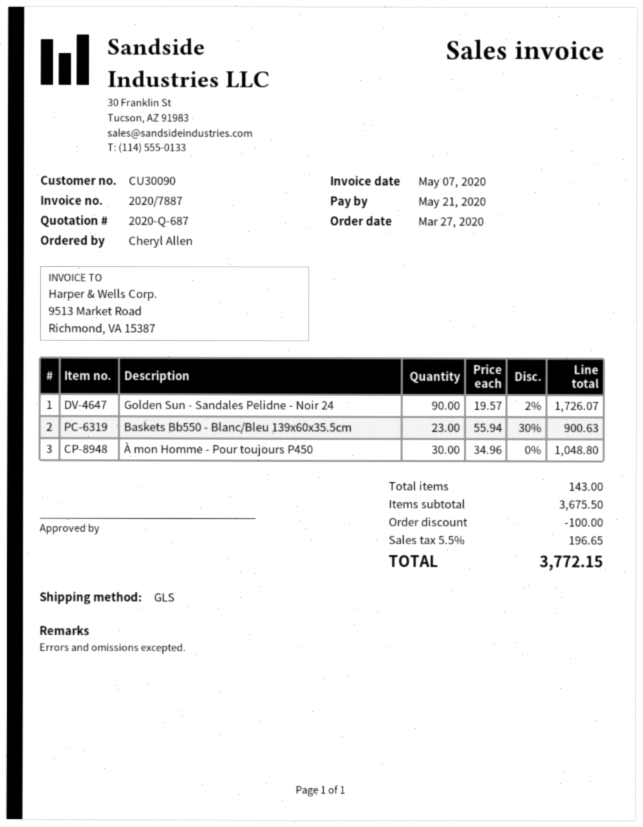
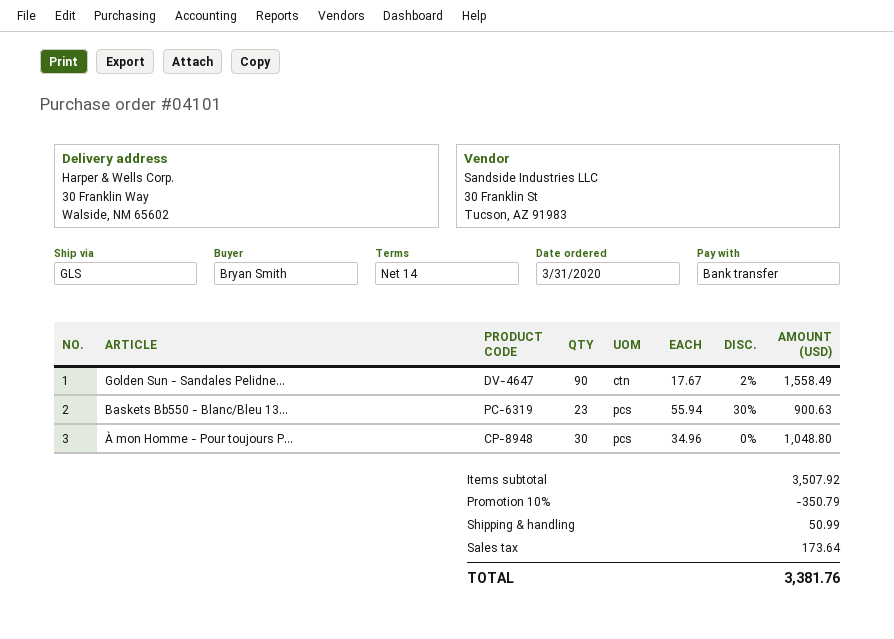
order date: 2020-03-27 -> 2020-03-31
ordered by: Cheryl Allen -> Bryan Smith
Golden Sun - Sandales Pelidne - Noir 24: 90 x 19.57 - 2% = 1726.07 -> 90 x 17.67 - 2% = 1558.49
subtotal: 3675.50 -> 3507.92
discount: 100.00 -> 350.79
shipping: none -> 50.99
tax: 196.65 -> 173.64
total: 3772.15 -> 3381.76

